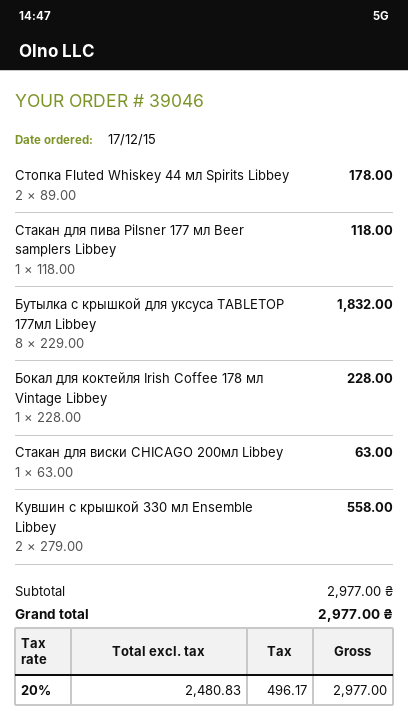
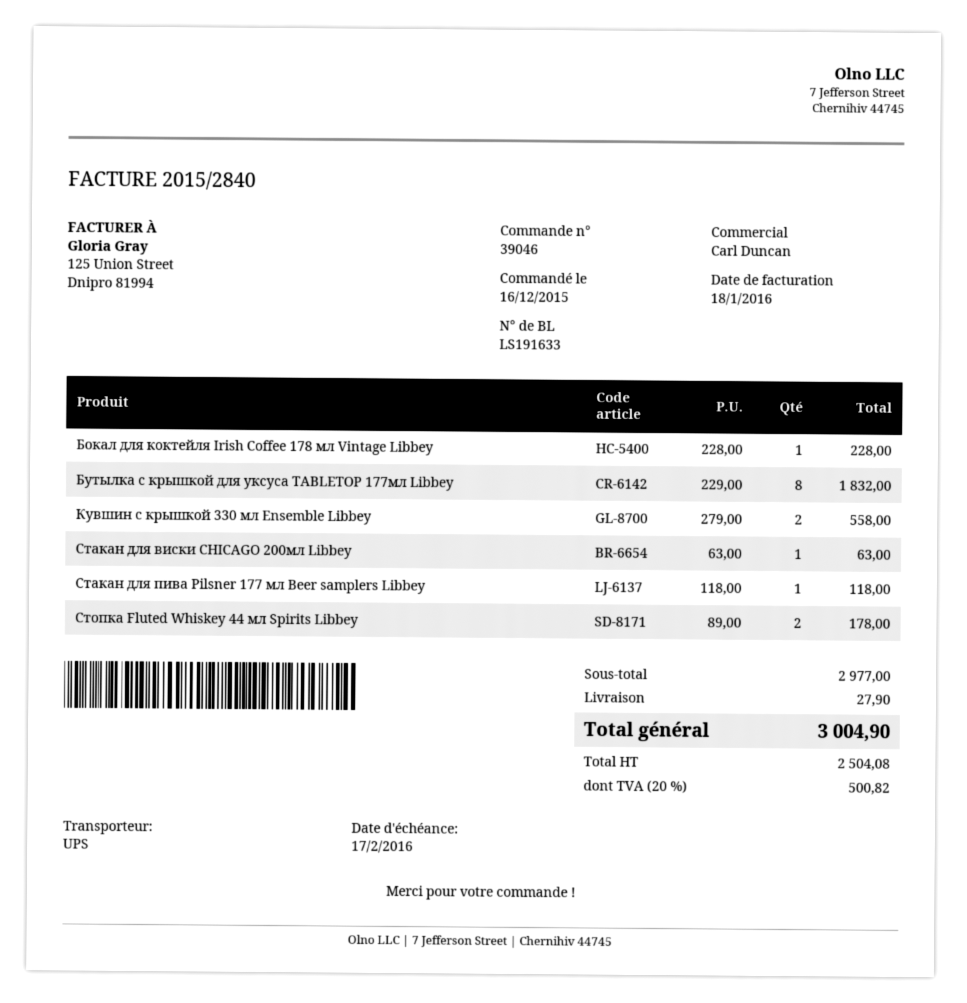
order date: 2015-12-17 -> 2015-12-16
shipping: none -> 27.90
net: 2480.83 -> 2504.08
tax: 20% = 496.17 -> 20% = 500.82
total: 2977.00 -> 3004.90

